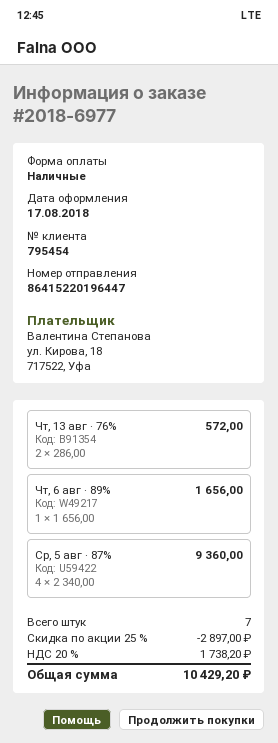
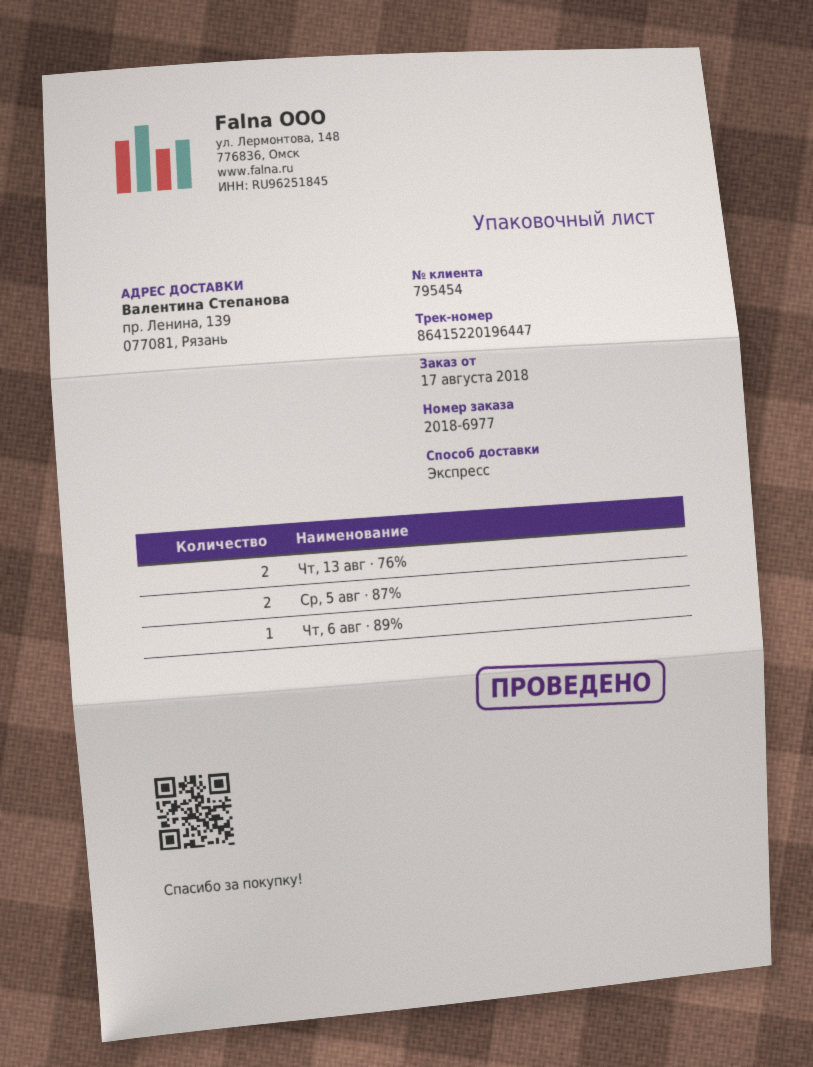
Ср, 5 авг · 87%: 4 -> 2

